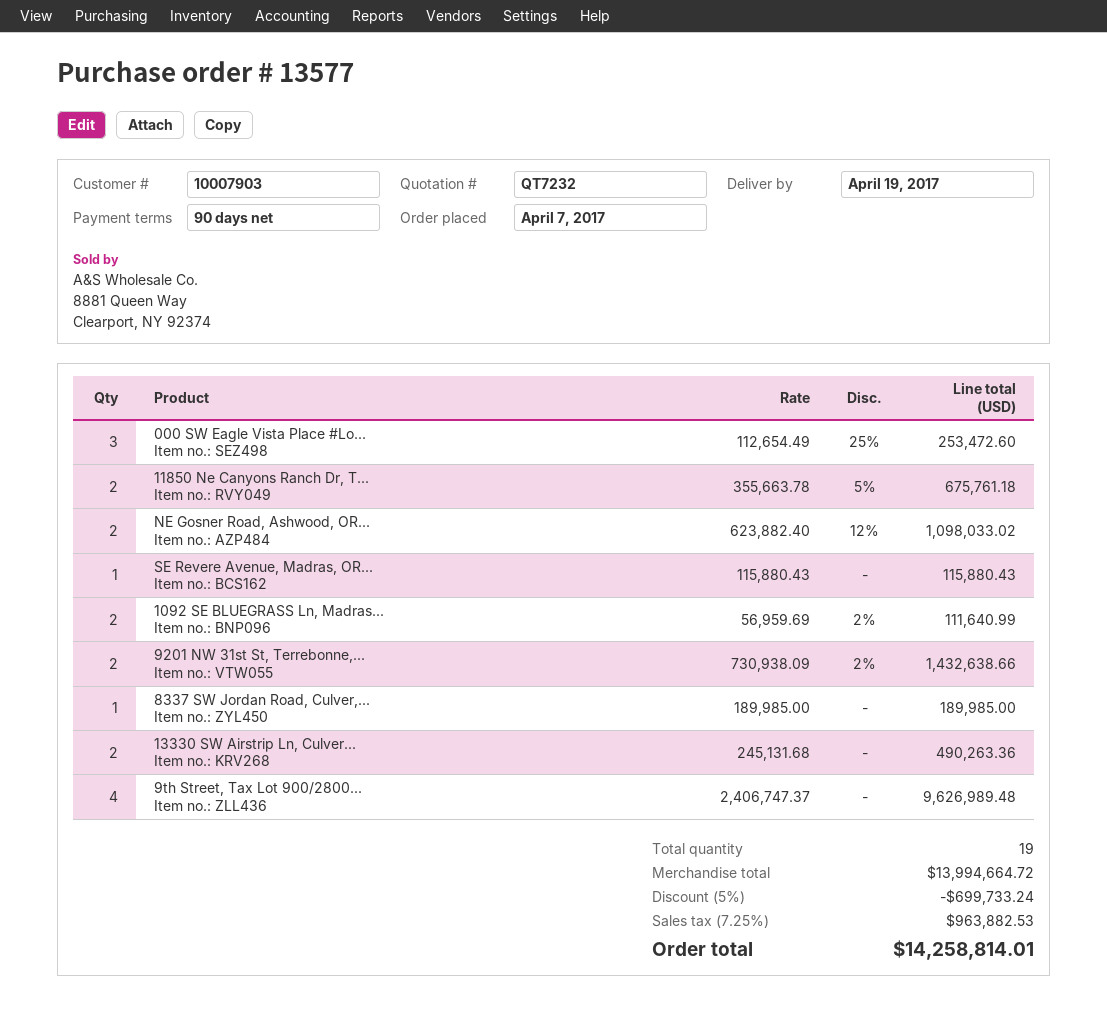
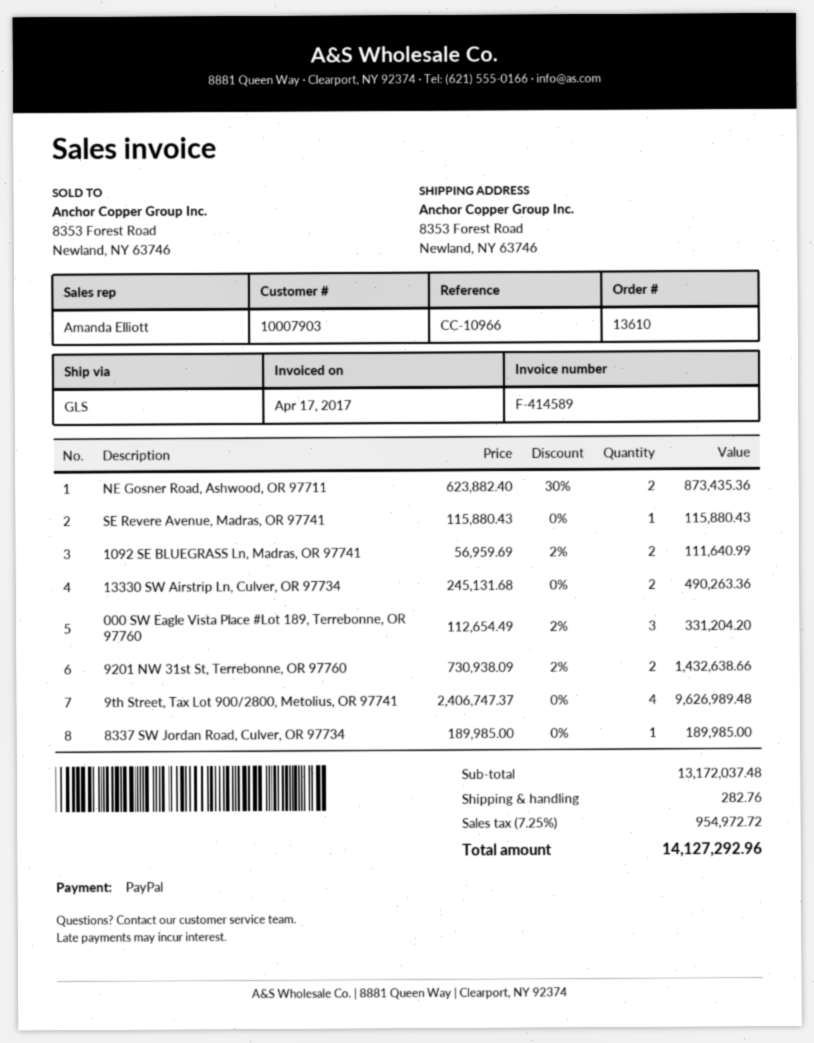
order number: 13577 -> 13610
000 SW Eagle Vista Place #Lo...: 3 x 112654.49 - 25% = 253472.60 -> 3 x 112654.49 - 2% = 331204.20
11850 Ne Canyons Ranch Dr, T...: 2 x 355663.78 - 5% = 675761.18 -> none
NE Gosner Road, Ashwood, OR...: 2 x 623882.40 - 12% = 1098033.02 -> 2 x 623882.40 - 30% = 873435.36
subtotal: 13994664.72 -> 13172037.48
discount: 5% = 699733.24 -> none
shipping: none -> 282.76
tax: 7.25% = 963882.53 -> 7.25% = 954972.72
total: 14258814.01 -> 14127292.96

